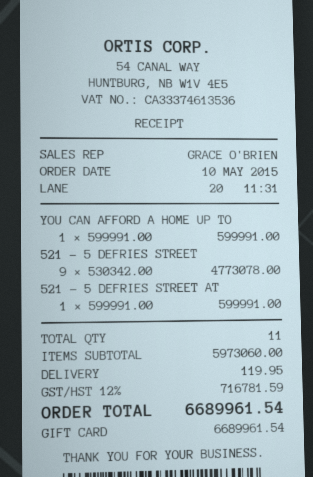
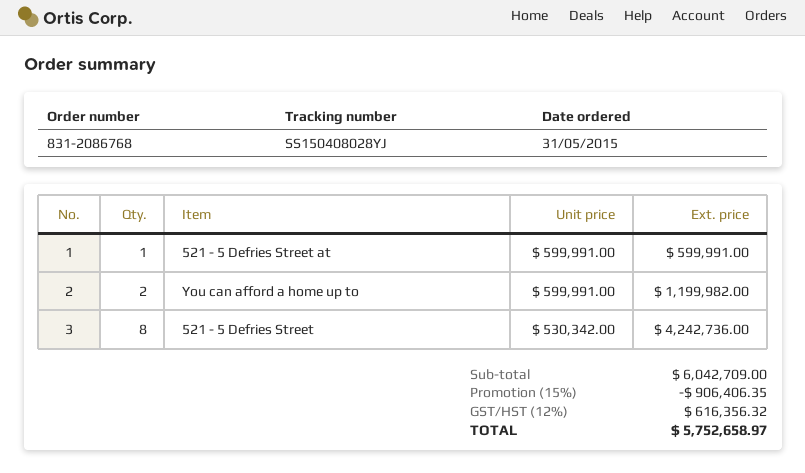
order date: 2015-05-10 -> 2015-05-31
YOU CAN AFFORD A HOME UP TO: 1 x 599991.00 = 599991.00 -> 2 x 599991.00 = 1199982.00
521 - 5 DEFRIES STREET: 9 x 530342.00 = 4773078.00 -> 8 x 530342.00 = 4242736.00
subtotal: 5973060.00 -> 6042709.00
discount: none -> 15% = 906406.35
shipping: 119.95 -> none
tax: 12% = 716781.59 -> 12% = 616356.32
total: 6689961.54 -> 5752658.97

